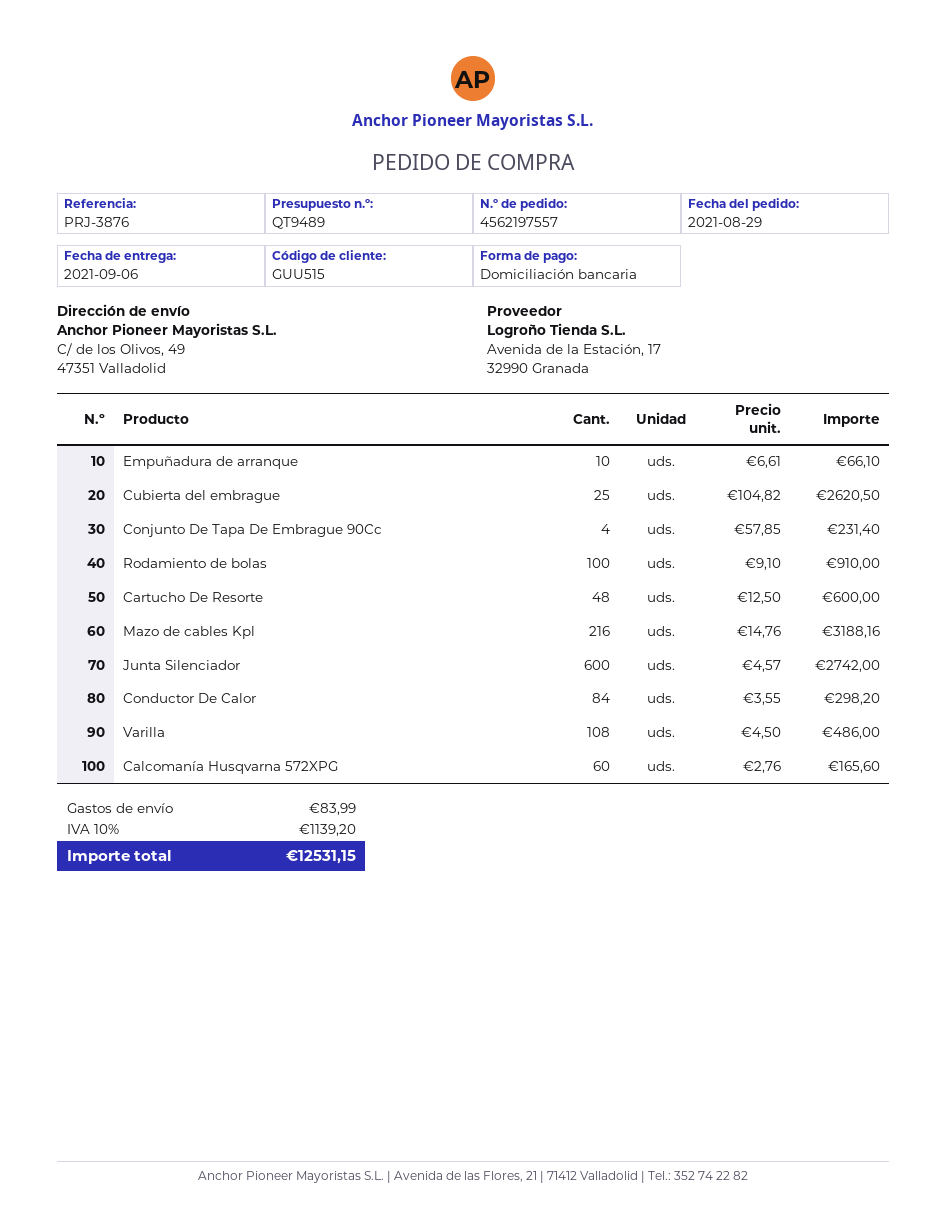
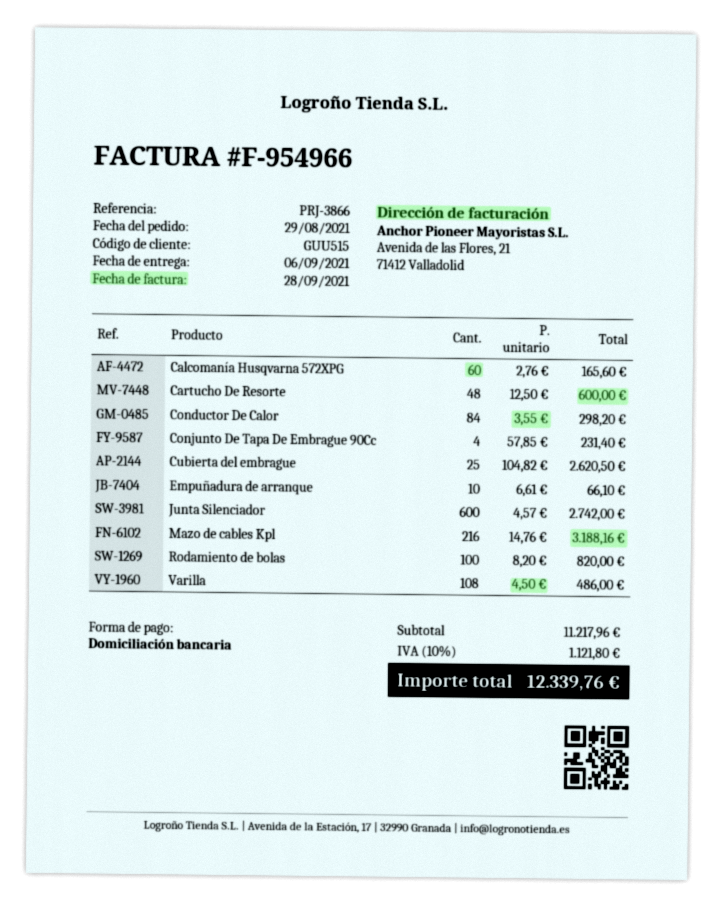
reference: PRJ-3876 -> PRJ-3866
Rodamiento de bolas: 100 x 9.10 = 910.00 -> 100 x 8.20 = 820.00
shipping: 83.99 -> none
tax: 10% = 1139.20 -> 10% = 1121.80
total: 12531.15 -> 12339.76

